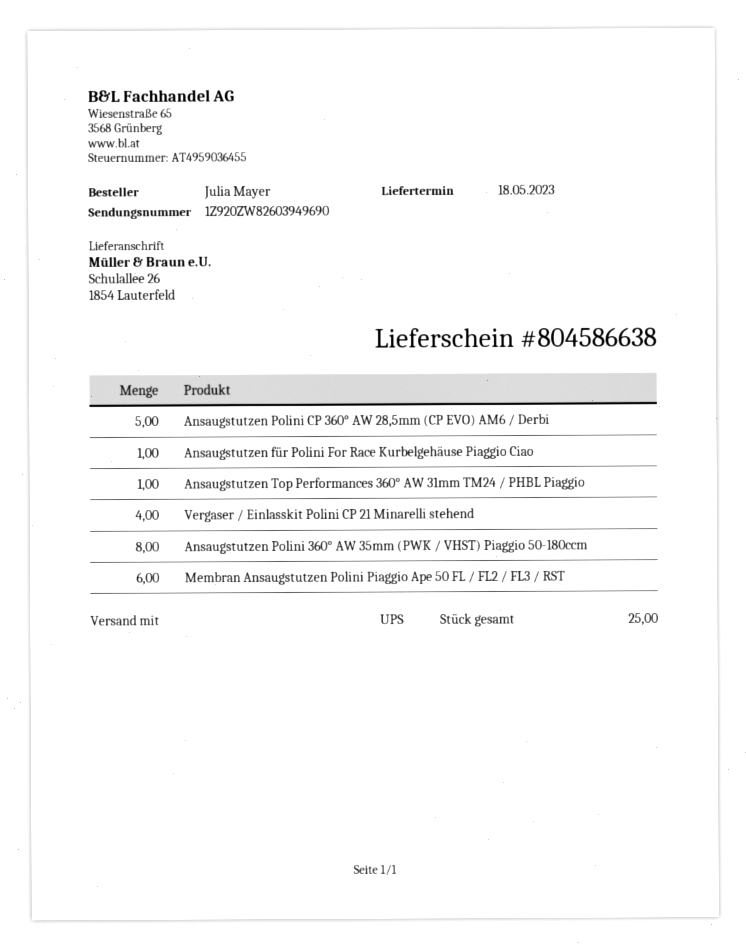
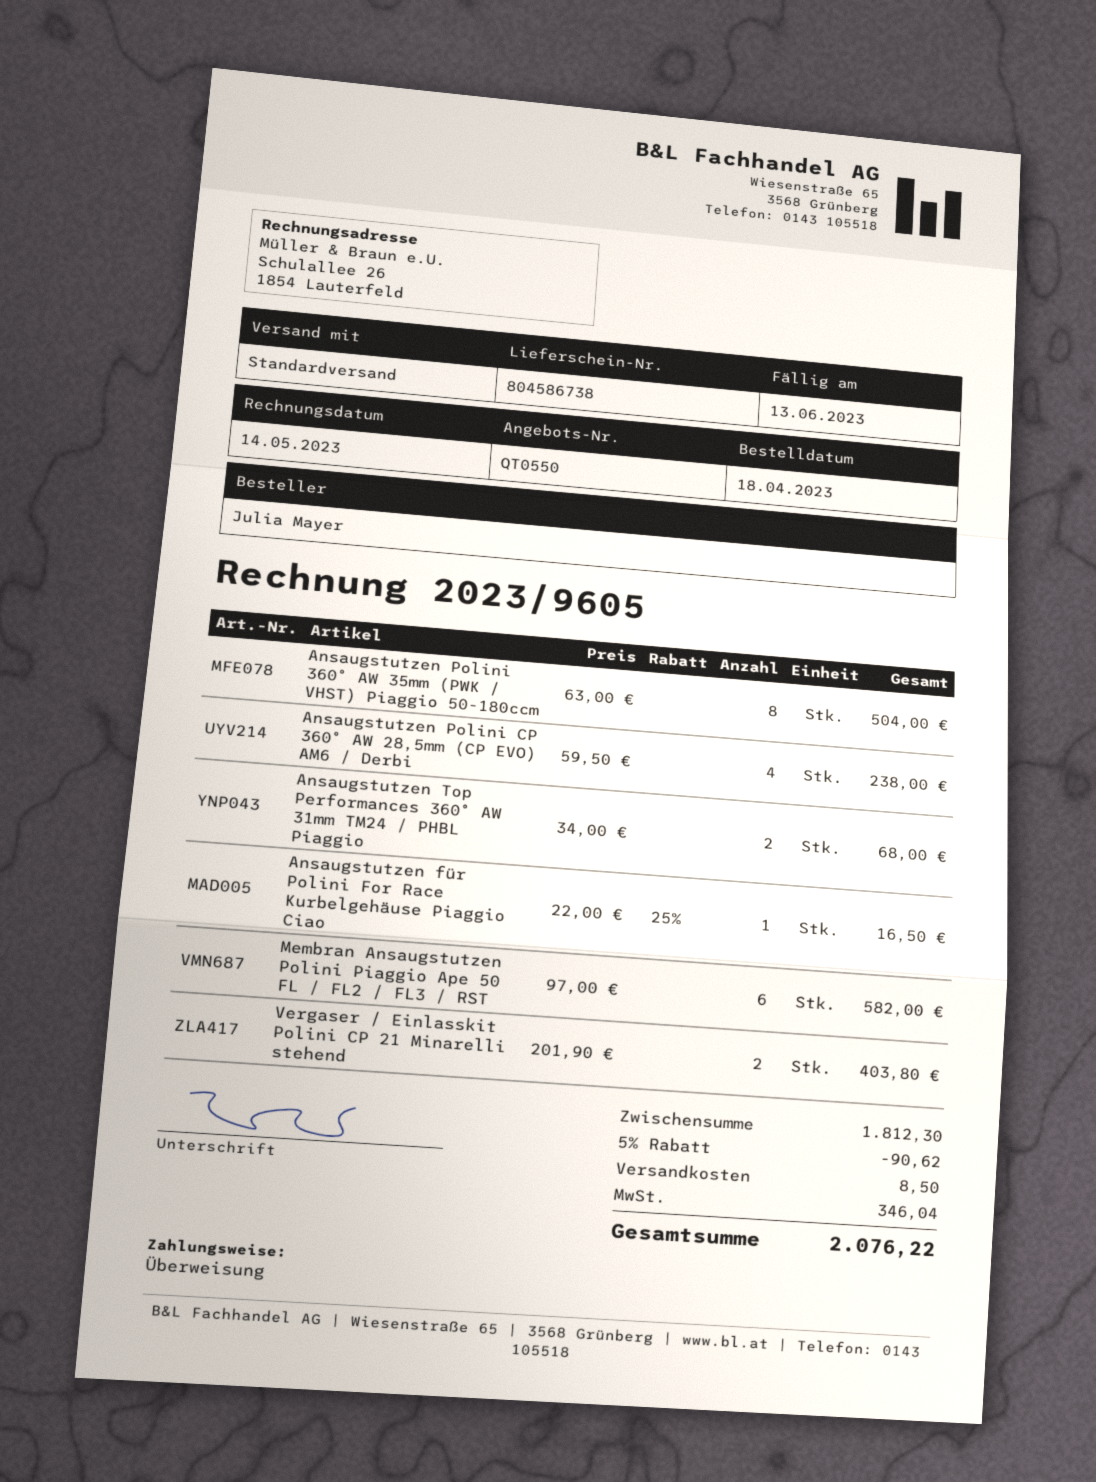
delivery note number: 804586638 -> 804586738
shipping method: UPS -> standard
Ansaugstutzen Polini CP 360° AW 28,5mm (CP EVO) AM6 / Derbi: 5 -> 4
Ansaugstutzen Top Performances 360° AW 31mm TM24 / PHBL Piaggio: 1 -> 2
Vergaser / Einlasskit Polini CP 21 Minarelli stehend: 4 -> 2

